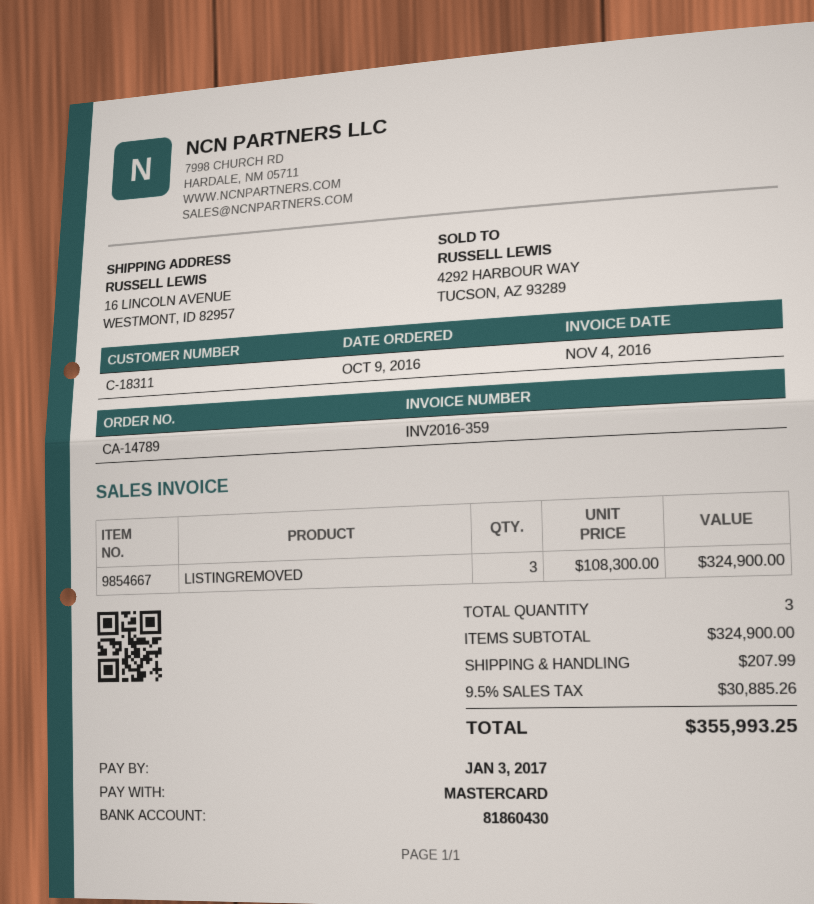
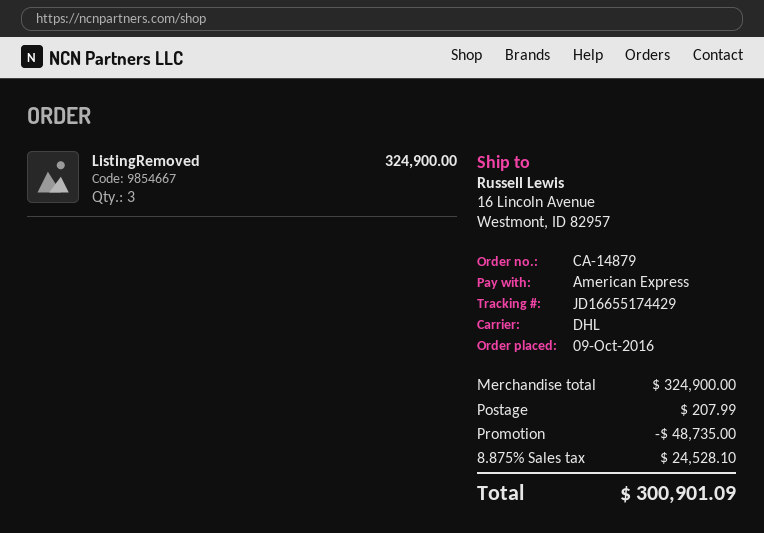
order number: CA-14789 -> CA-14879
payment method: Mastercard -> American Express
discount: none -> 48735.00
tax: 9.5% = 30885.26 -> 8.875% = 24528.10
total: 355993.25 -> 300901.09

